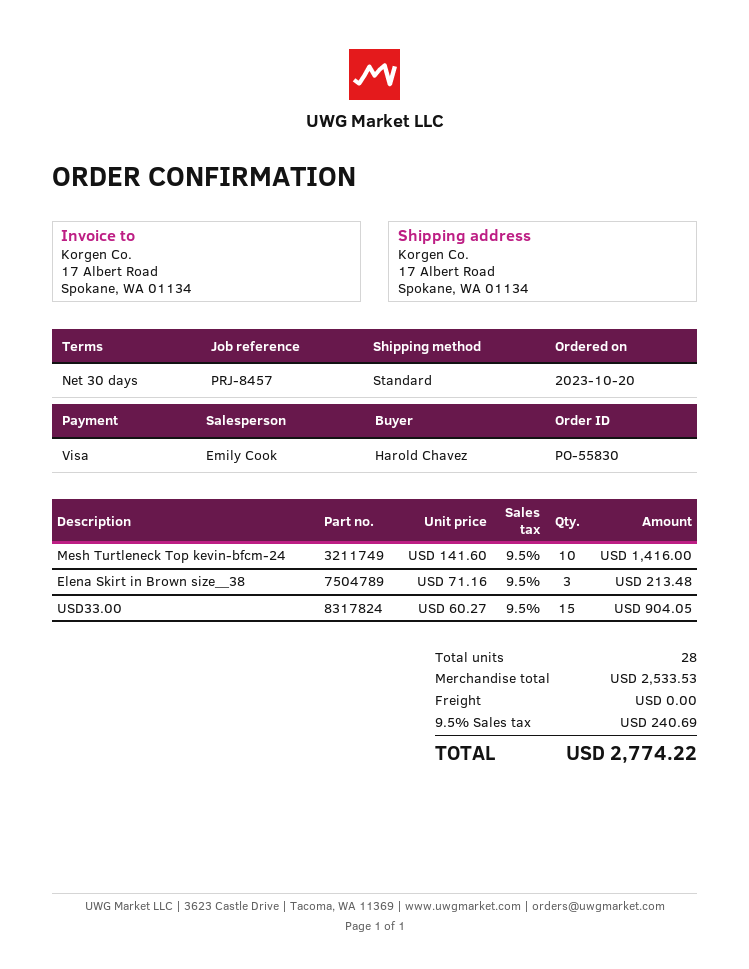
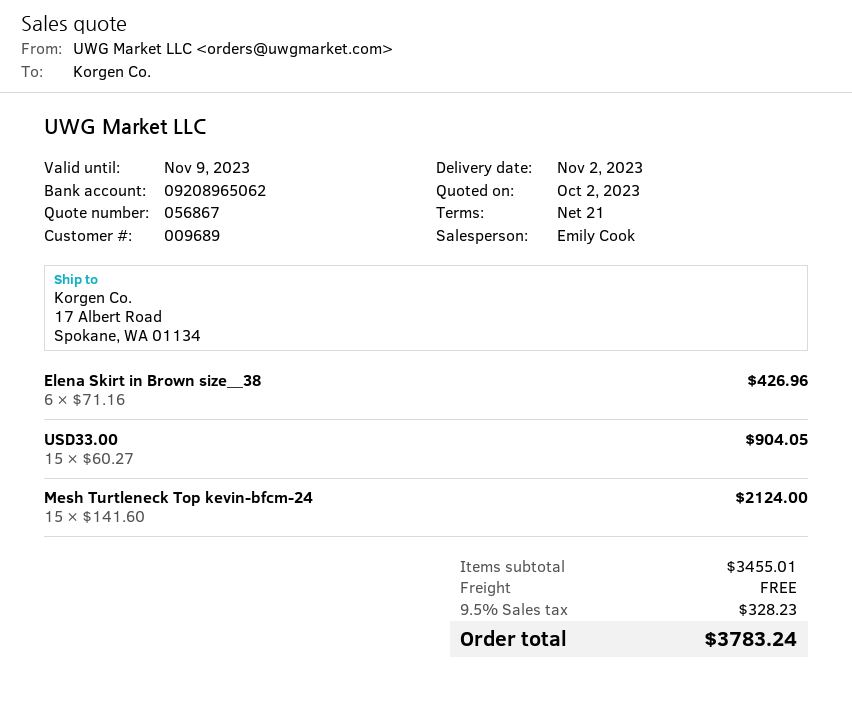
payment terms: 30 days -> 21 days
Mesh Turtleneck Top kevin-bfcm-24: 10 x 141.60 = 1416.00 -> 15 x 141.60 = 2124.00
Elena Skirt in Brown size__38: 3 x 71.16 = 213.48 -> 6 x 71.16 = 426.96
subtotal: 2533.53 -> 3455.01
tax: 9.5% = 240.69 -> 9.5% = 328.23
total: 2774.22 -> 3783.24

